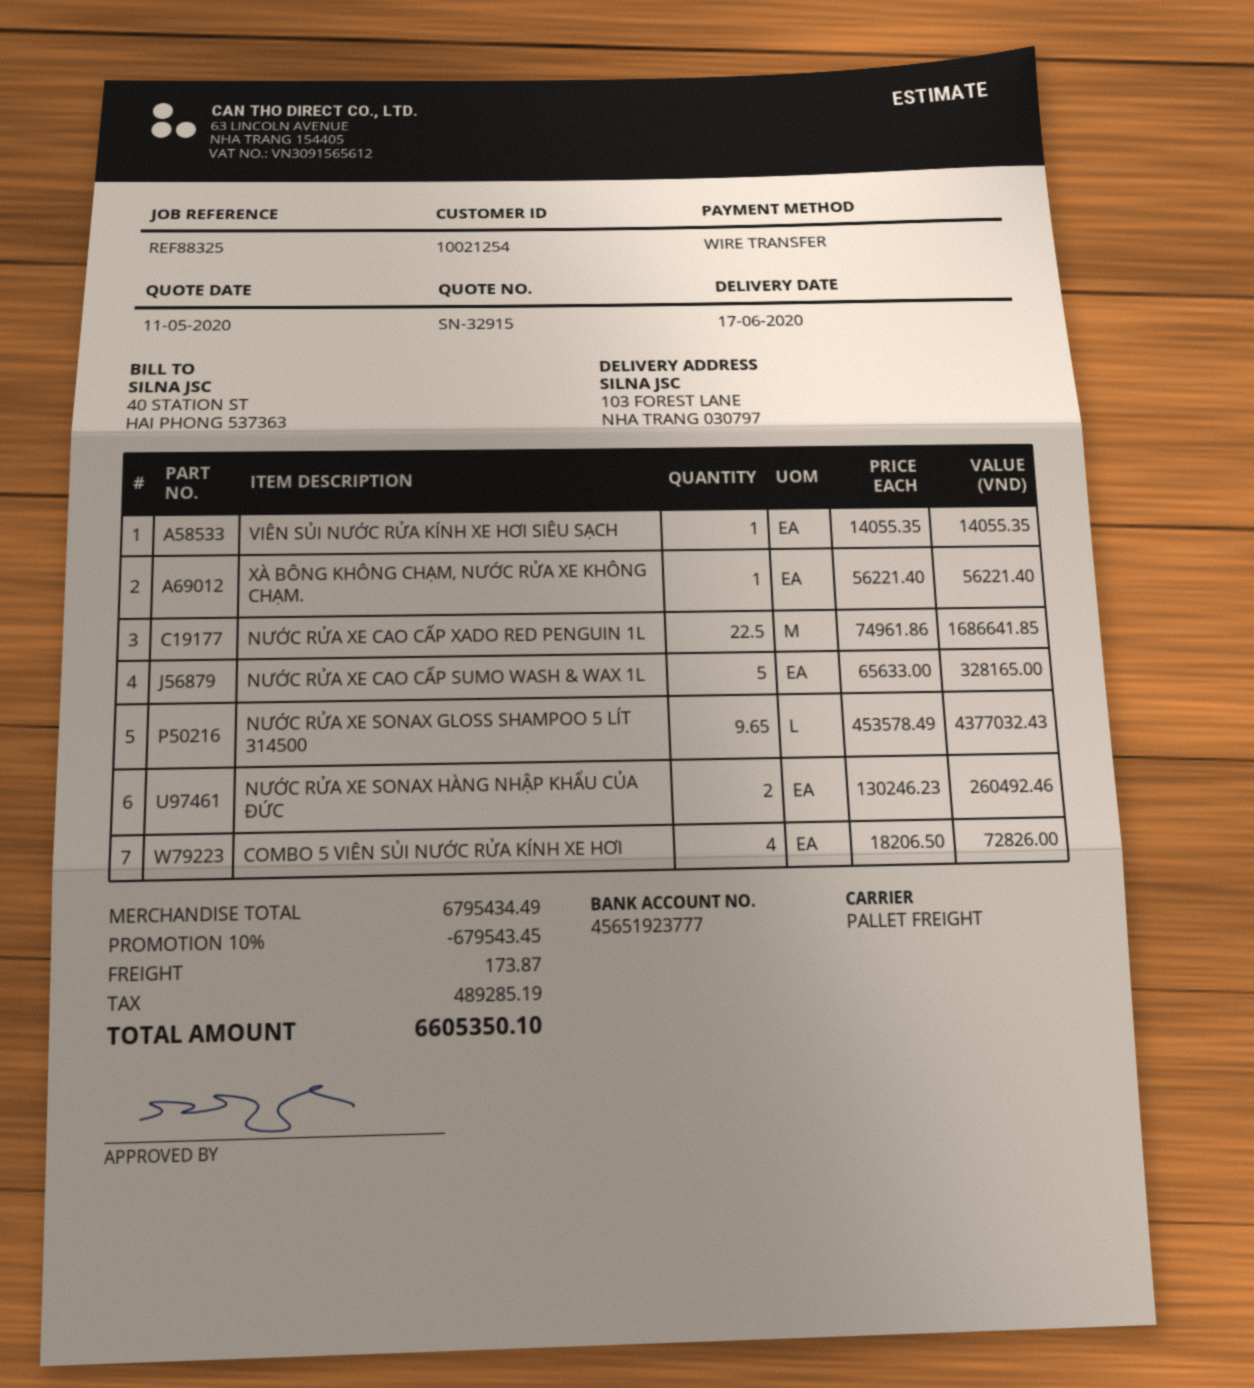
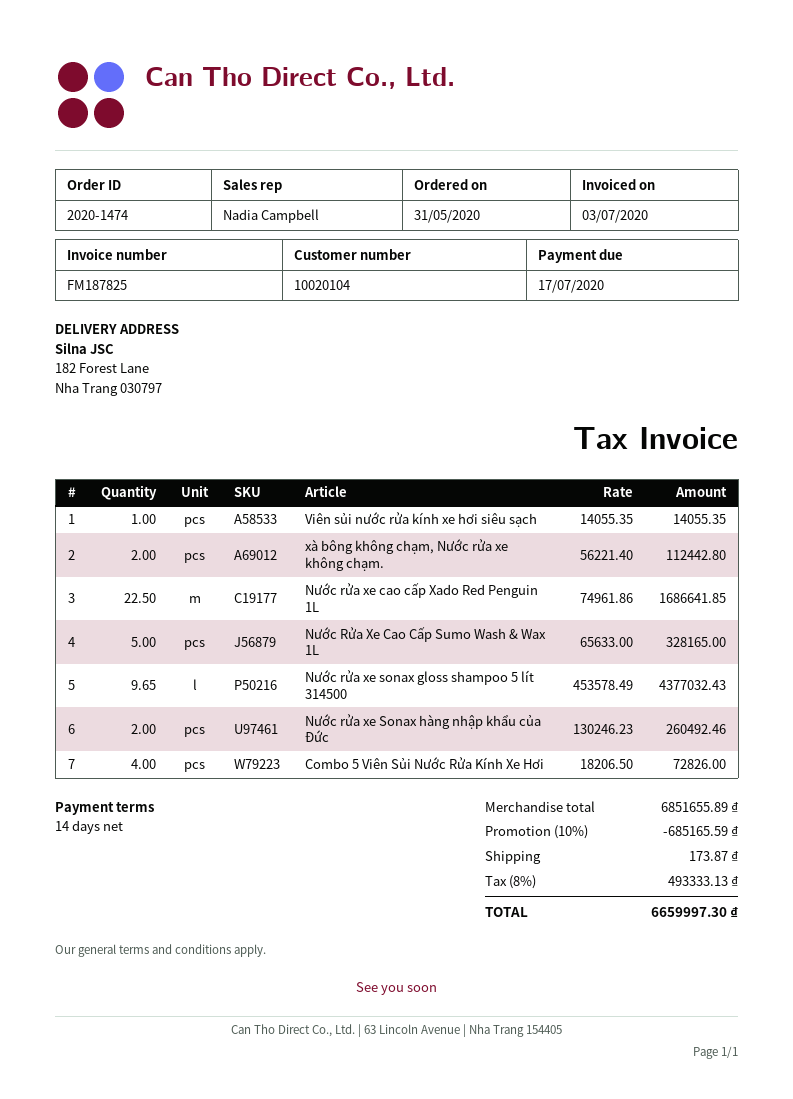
customer number: 10021254 -> 10020104
ship to: 103 FOREST LANE, NHA TRANG 030797 -> 182 Forest Lane, Nha Trang 030797
XÀ BÔNG KHÔNG CHẠM, NƯỚC RỬA XE KHÔNG CHẠM.: 1 x 56221.40 = 56221.40 -> 2 x 56221.40 = 112442.80
subtotal: 6795434.49 -> 6851655.89
discount: 10% = 679543.45 -> 10% = 685165.59
tax: 489285.19 -> 493333.13
total: 6605350.10 -> 6659997.30

